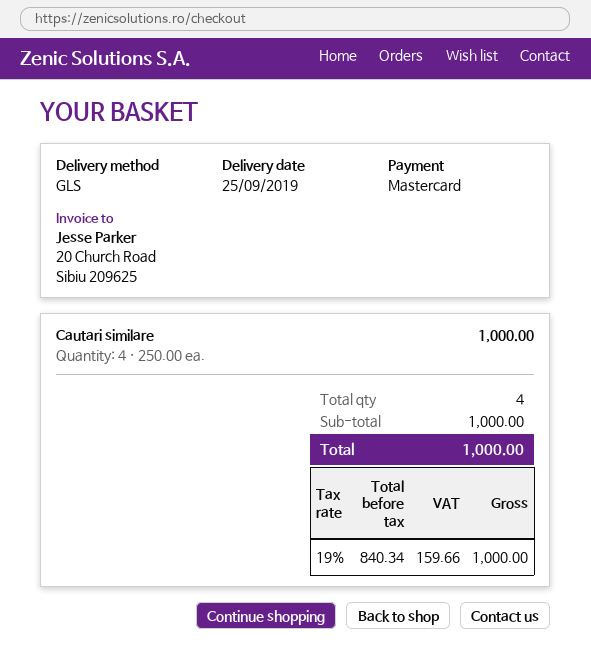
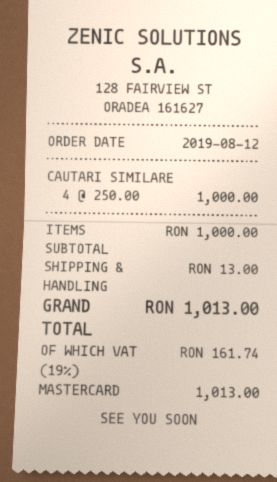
shipping: none -> 13.00
tax: 19% = 159.66 -> 19% = 161.74
total: 1000.00 -> 1013.00

